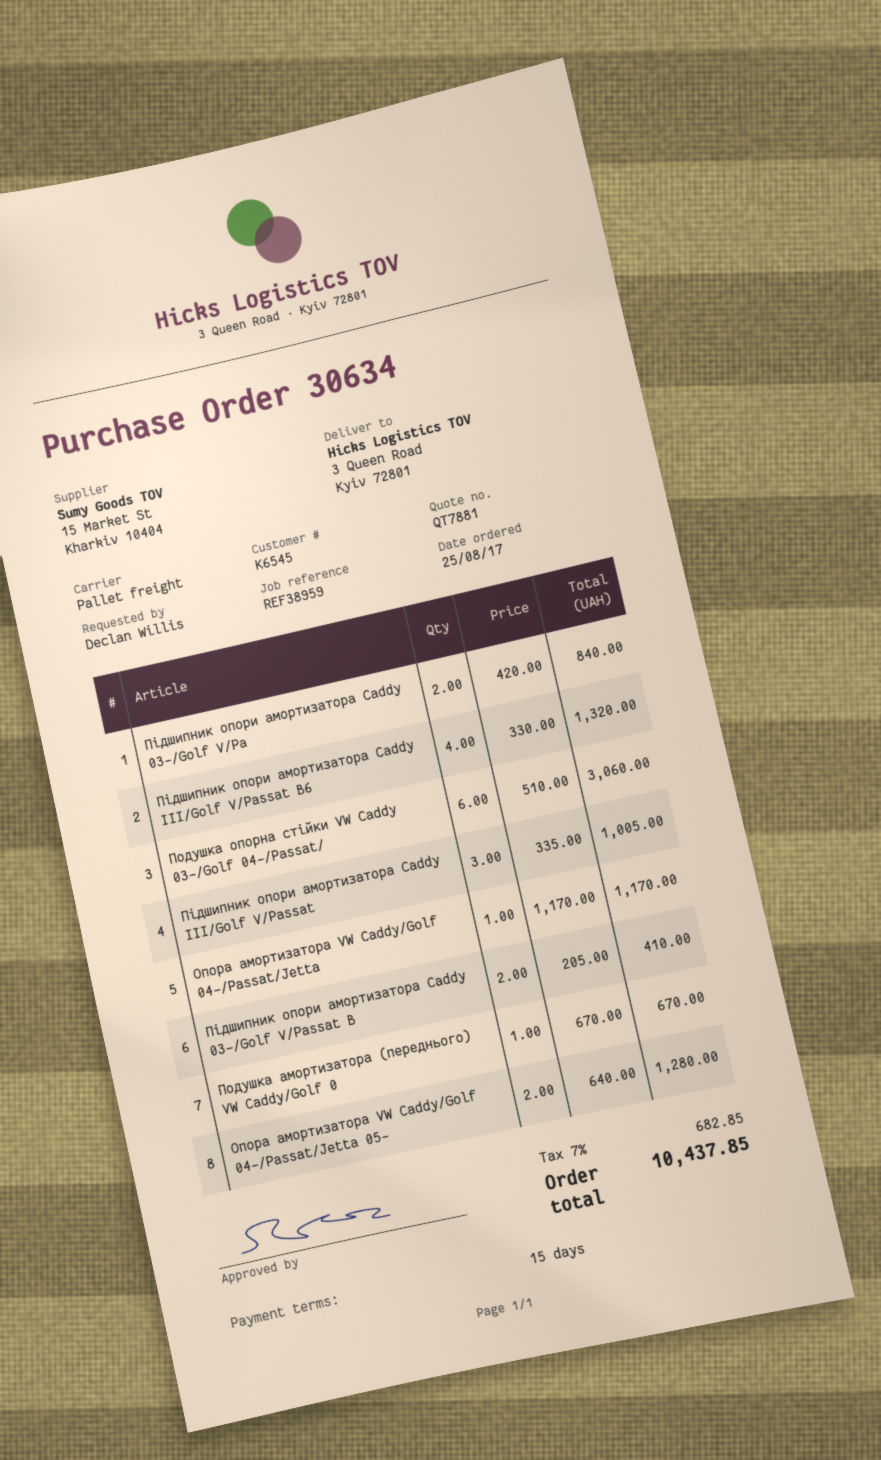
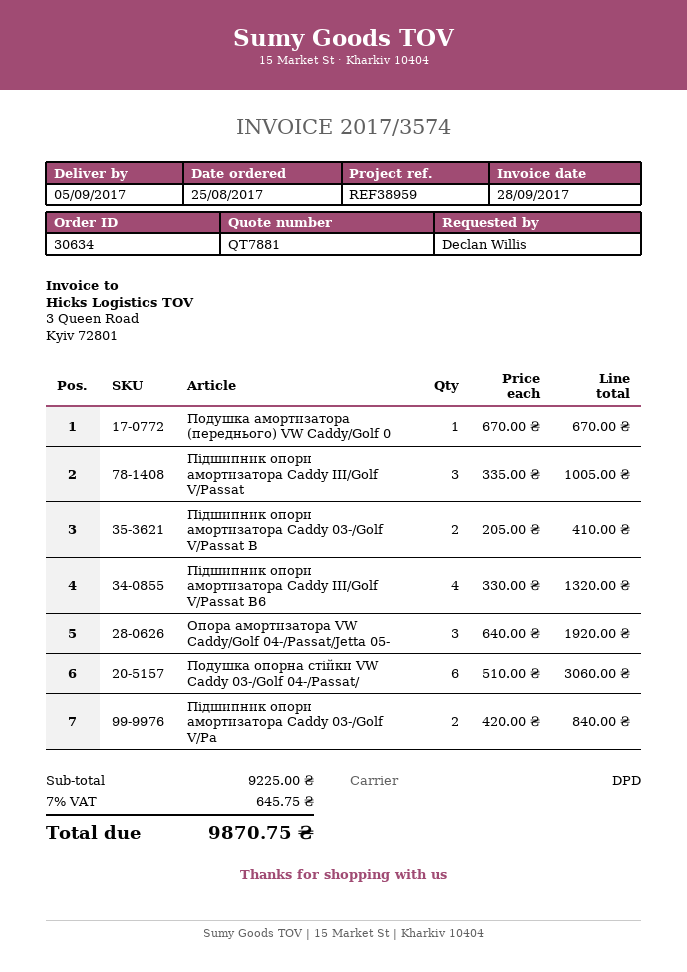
shipping method: pallet freight -> DPD
Опора амортизатора VW Caddy/Golf 04-/Passat/Jetta: 1 x 1170.00 = 1170.00 -> none
Опора амортизатора VW Caddy/Golf 04-/Passat/Jetta 05-: 2 x 640.00 = 1280.00 -> 3 x 640.00 = 1920.00
tax: 7% = 682.85 -> 7% = 645.75
total: 10437.85 -> 9870.75

